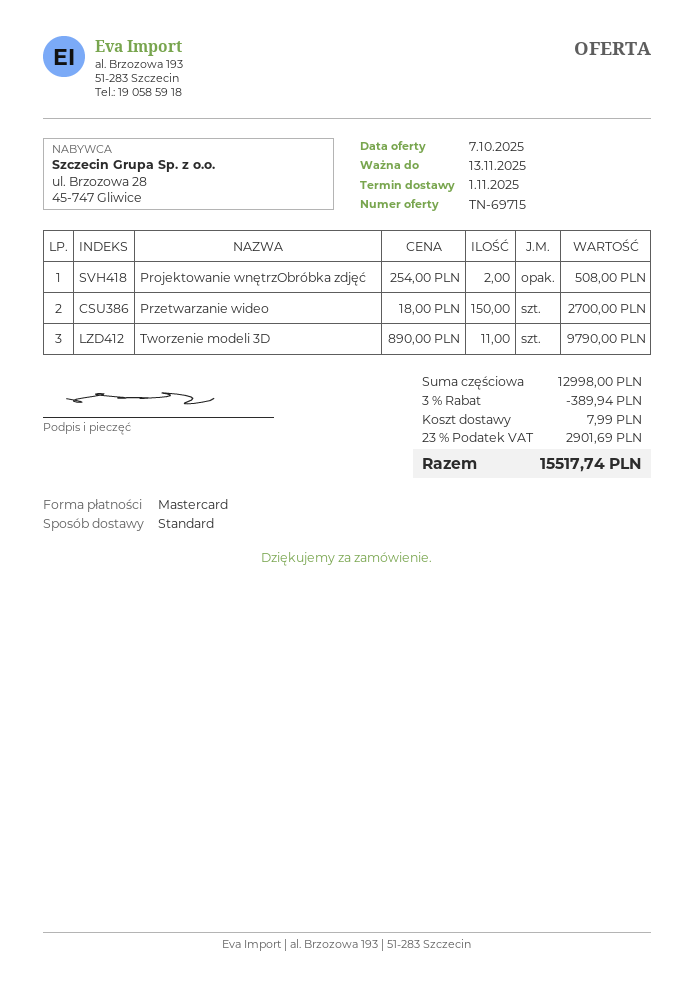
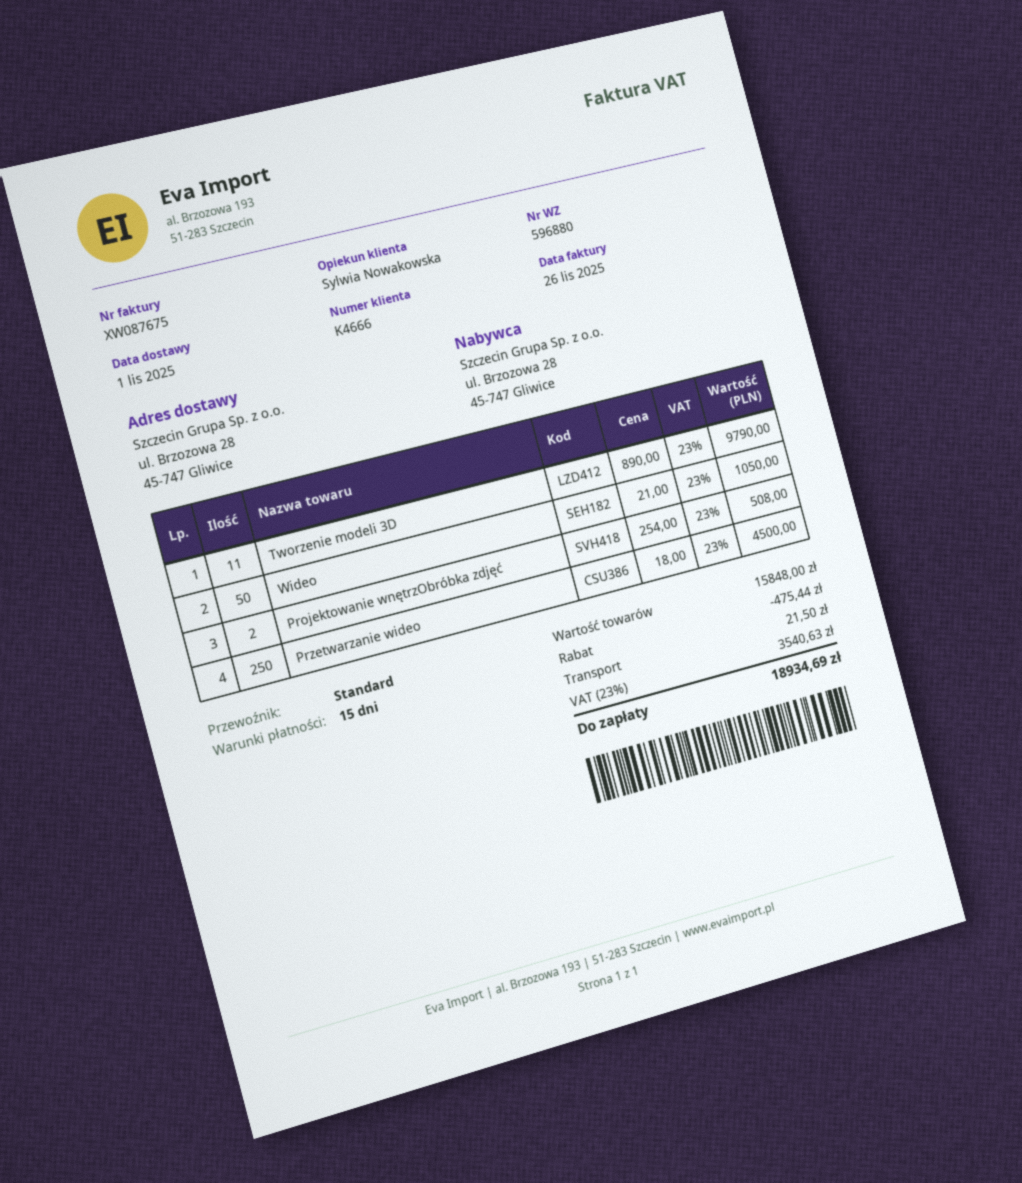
Przetwarzanie wideo: 150 x 18.00 = 2700.00 -> 250 x 18.00 = 4500.00
Wideo: none -> 50 x 21.00 = 1050.00
subtotal: 12998.00 -> 15848.00
discount: 389.94 -> 475.44
shipping: 7.99 -> 21.50
tax: 23% = 2901.69 -> 23% = 3540.63
total: 15517.74 -> 18934.69

